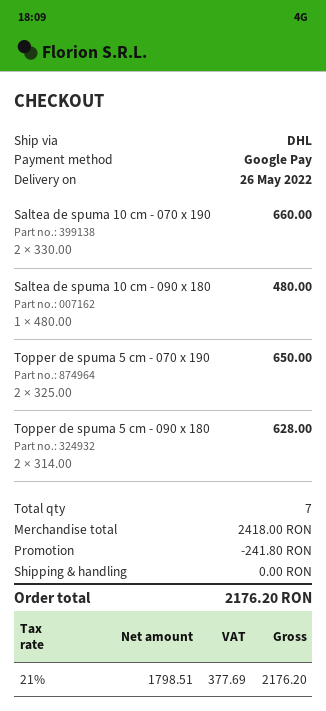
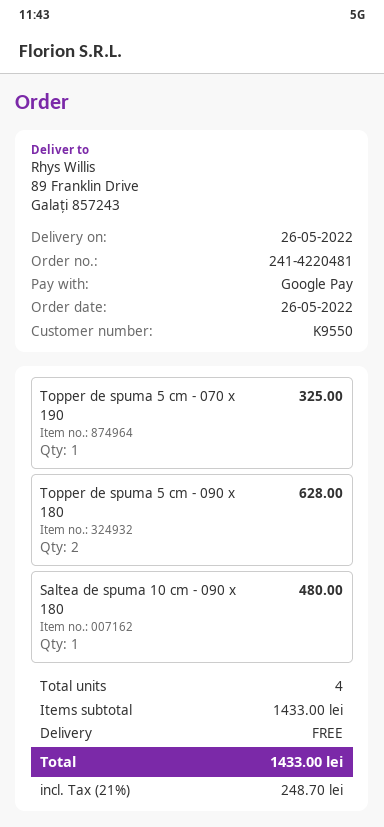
Saltea de spuma 10 cm - 070 x 190: 2 for 660.00 -> none
Topper de spuma 5 cm - 070 x 190: 2 for 650.00 -> 1 for 325.00
total quantity: 7 -> 4
subtotal: 2418.00 -> 1433.00
discount: 241.80 -> none
tax: 21% = 377.69 -> 21% = 248.70
total: 2176.20 -> 1433.00

